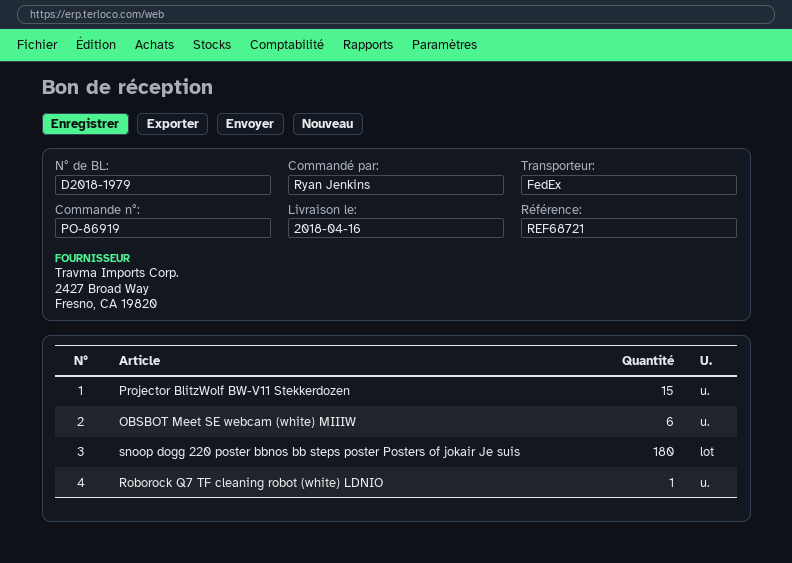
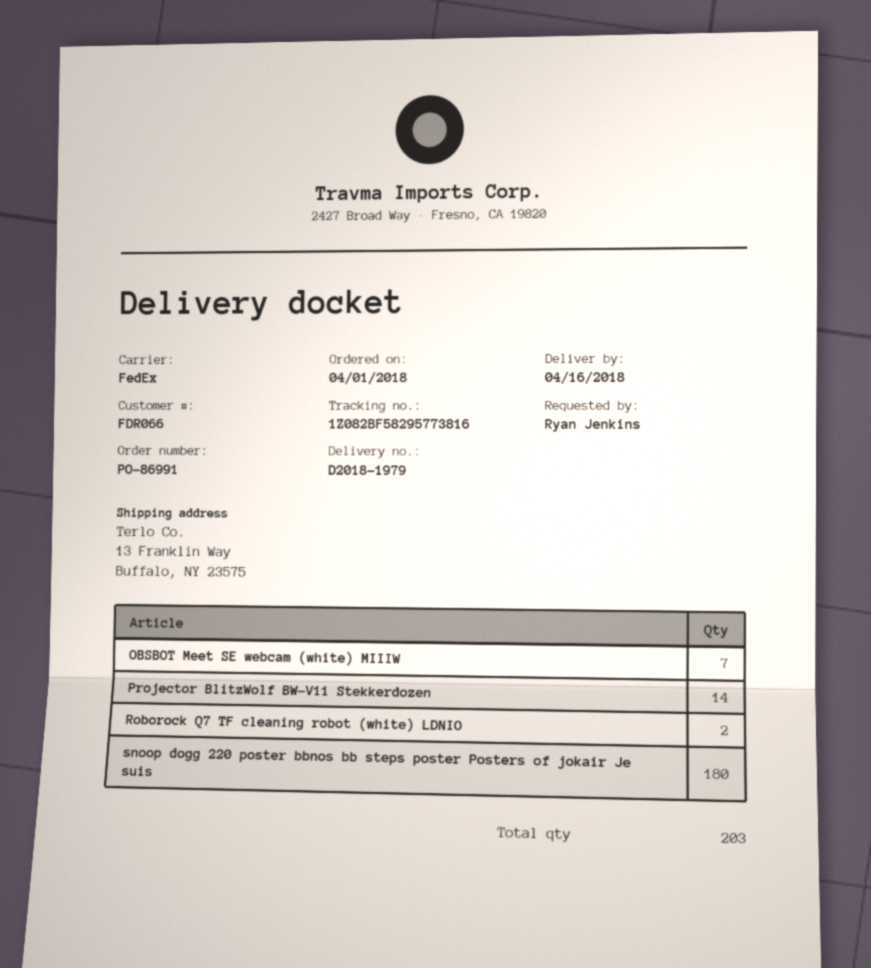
order number: PO-86919 -> PO-86991
Projector BlitzWolf BW-V11 Stekkerdozen: 15 -> 14
OBSBOT Meet SE webcam (white) MIIIW: 6 -> 7
Roborock Q7 TF cleaning robot (white) LDNIO: 1 -> 2

